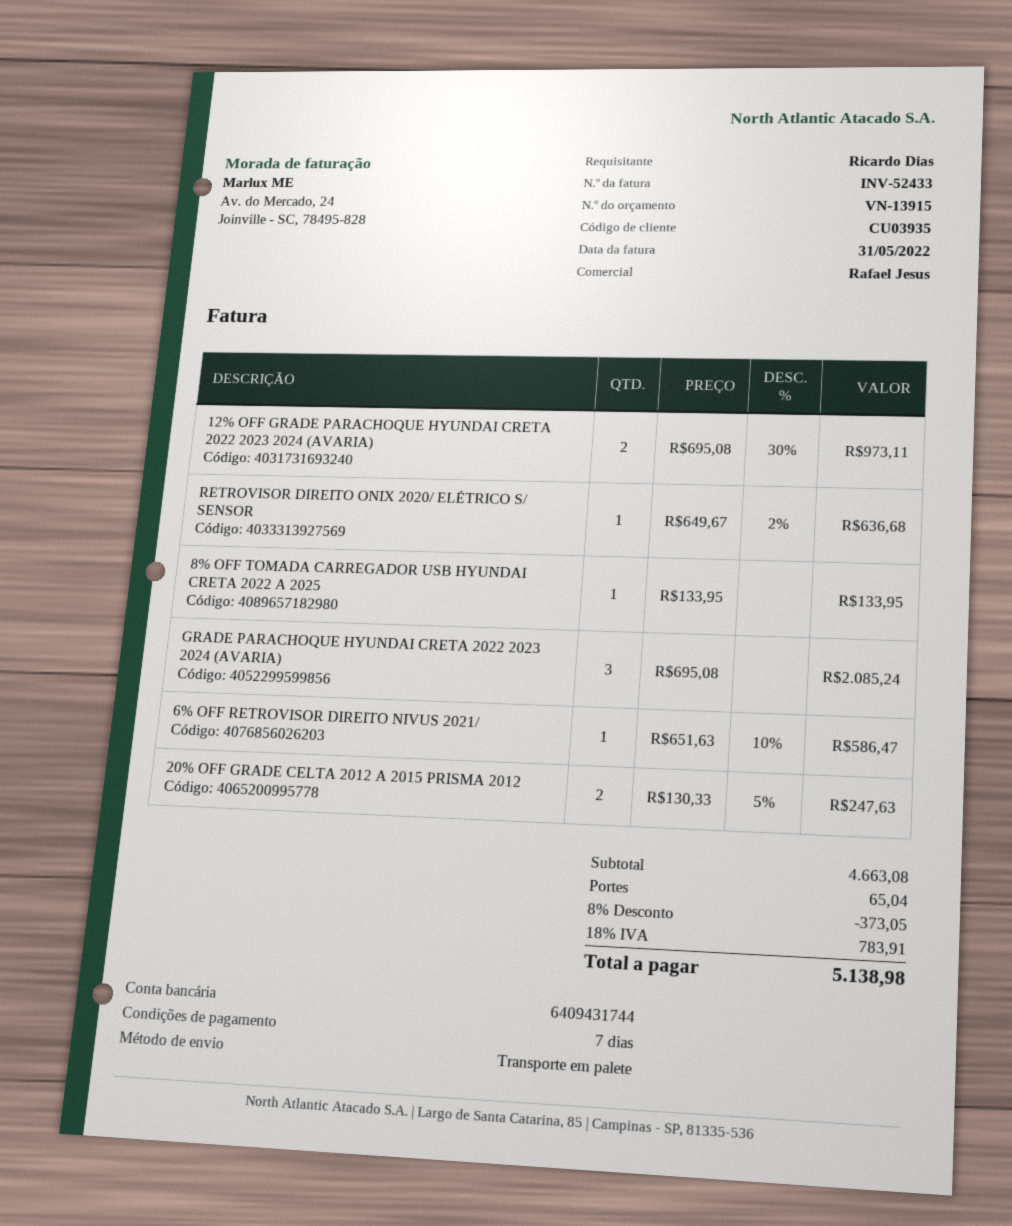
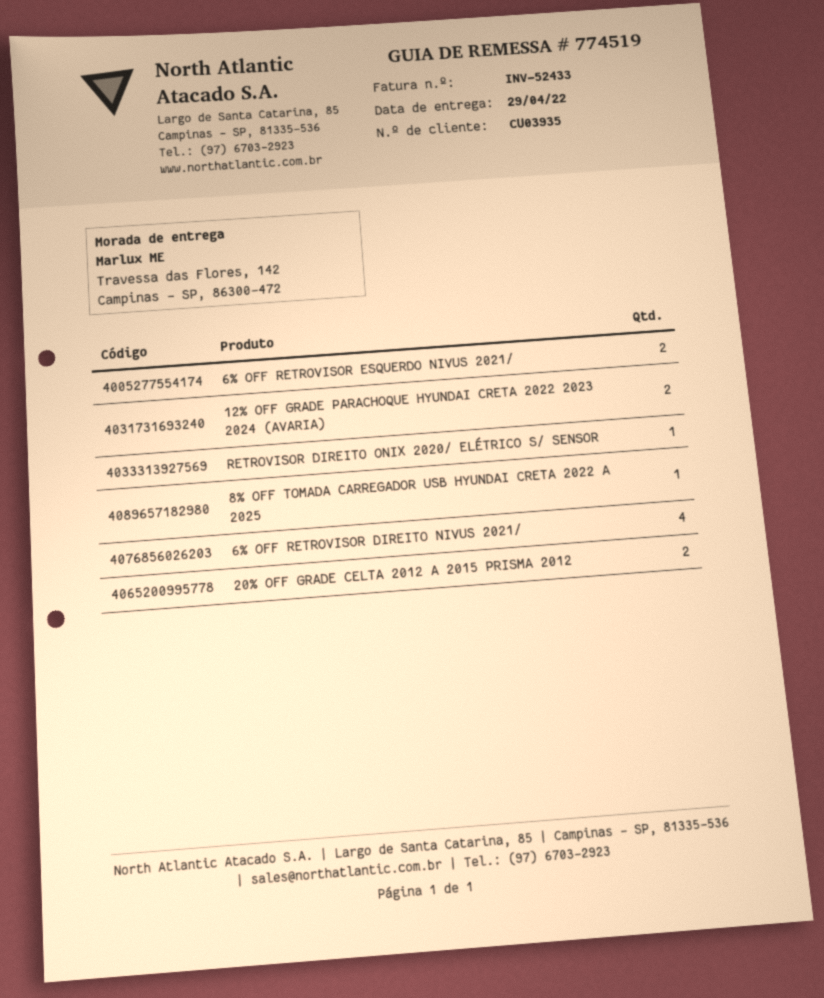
GRADE PARACHOQUE HYUNDAI CRETA 2022 2023 2024 (AVARIA): 3 -> none
6% OFF RETROVISOR DIREITO NIVUS 2021/: 1 -> 4
6% OFF RETROVISOR ESQUERDO NIVUS 2021/: none -> 2

